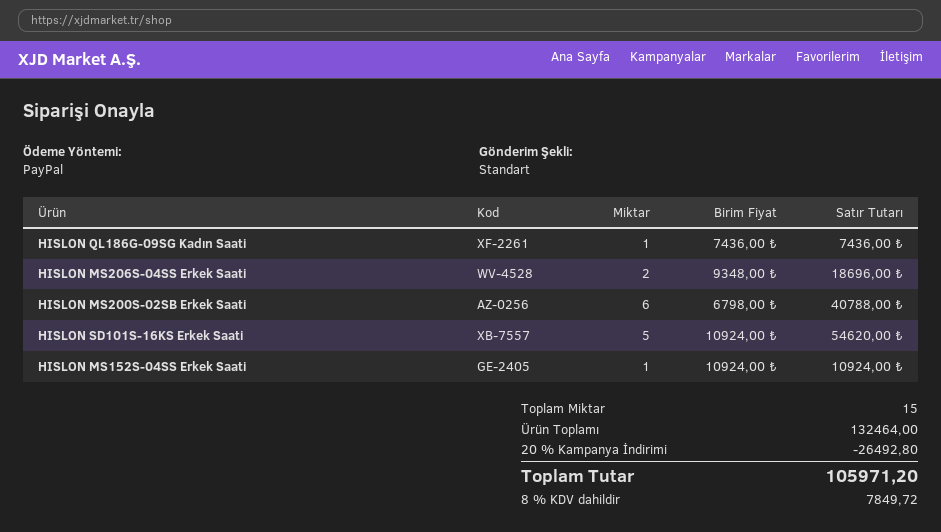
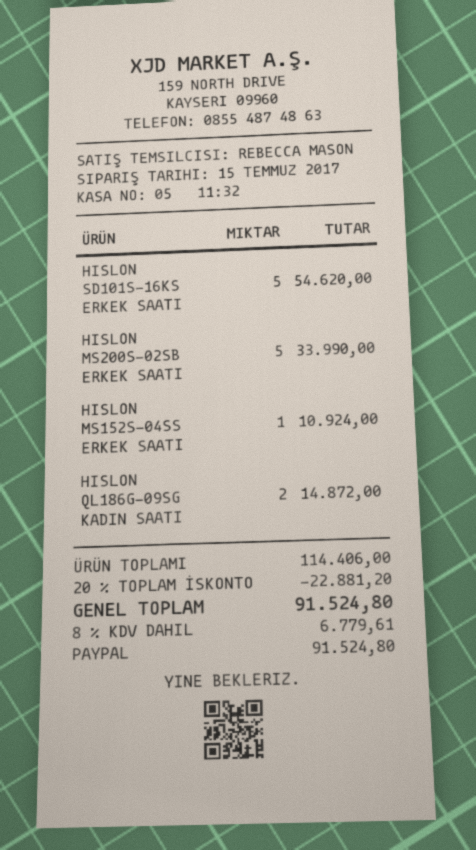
HISLON QL186G-09SG Kadın Saati: 1 for 7436.00 -> 2 for 14872.00
HISLON MS206S-04SS Erkek Saati: 2 for 18696.00 -> none
HISLON MS200S-02SB Erkek Saati: 6 for 40788.00 -> 5 for 33990.00
subtotal: 132464.00 -> 114406.00
discount: 20% = 26492.80 -> 20% = 22881.20
tax: 8% = 7849.72 -> 8% = 6779.61
total: 105971.20 -> 91524.80

